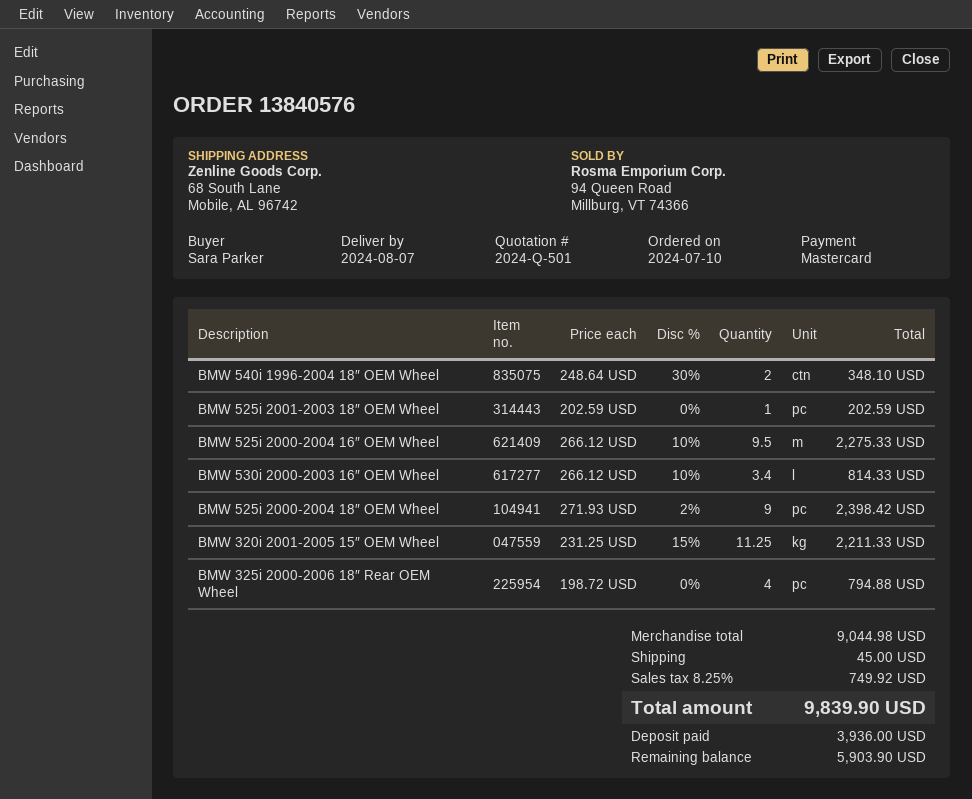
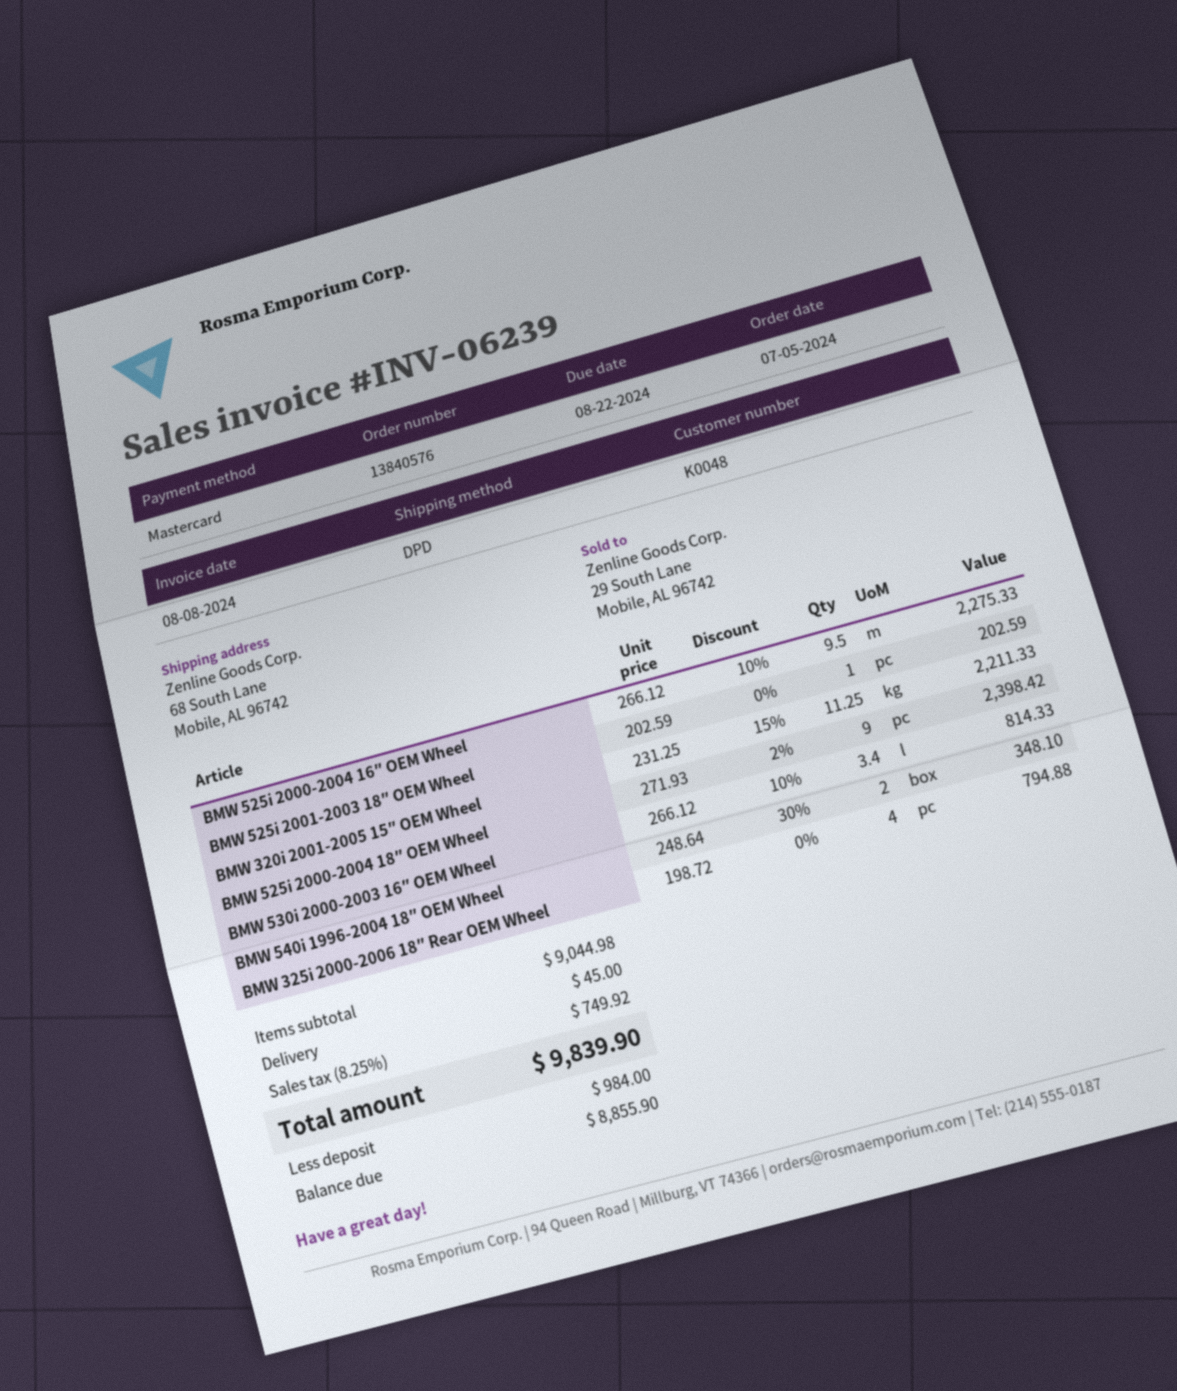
order date: 2024-07-10 -> 2024-07-05
deposit: 3936.00 -> 984.00
balance: 5903.90 -> 8855.90

